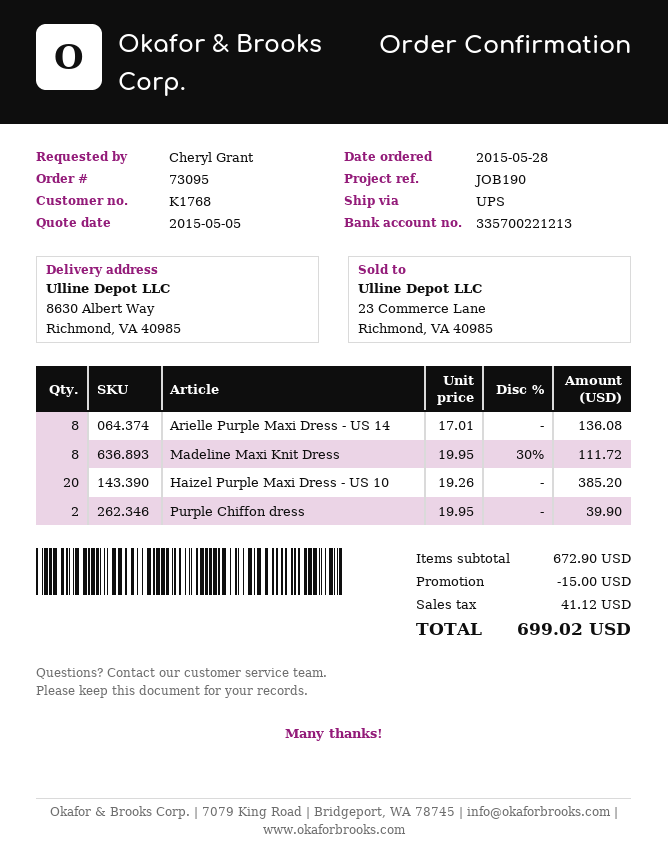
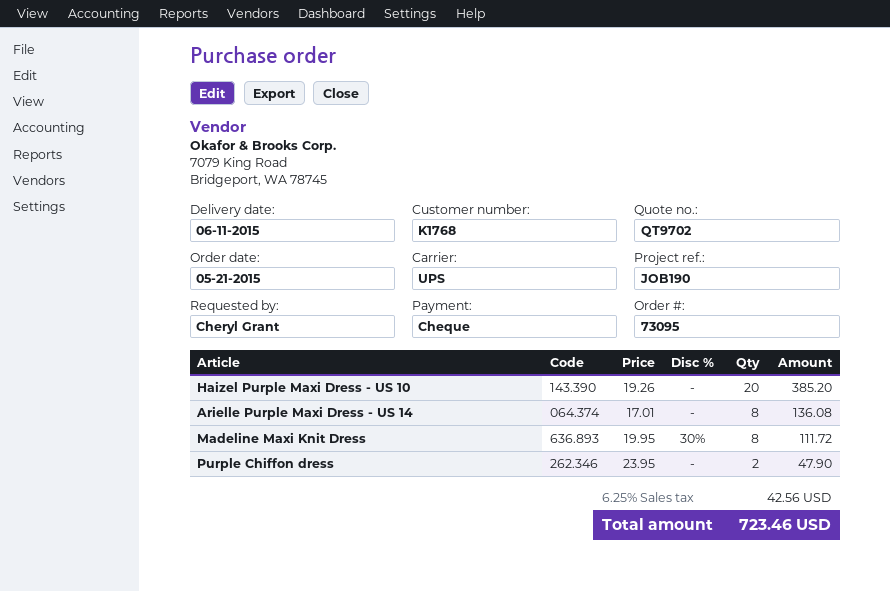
order date: 2015-05-28 -> 2015-05-21
Purple Chiffon dress: 2 x 19.95 = 39.90 -> 2 x 23.95 = 47.90
discount: 15.00 -> none
tax: 41.12 -> 42.56
total: 699.02 -> 723.46

